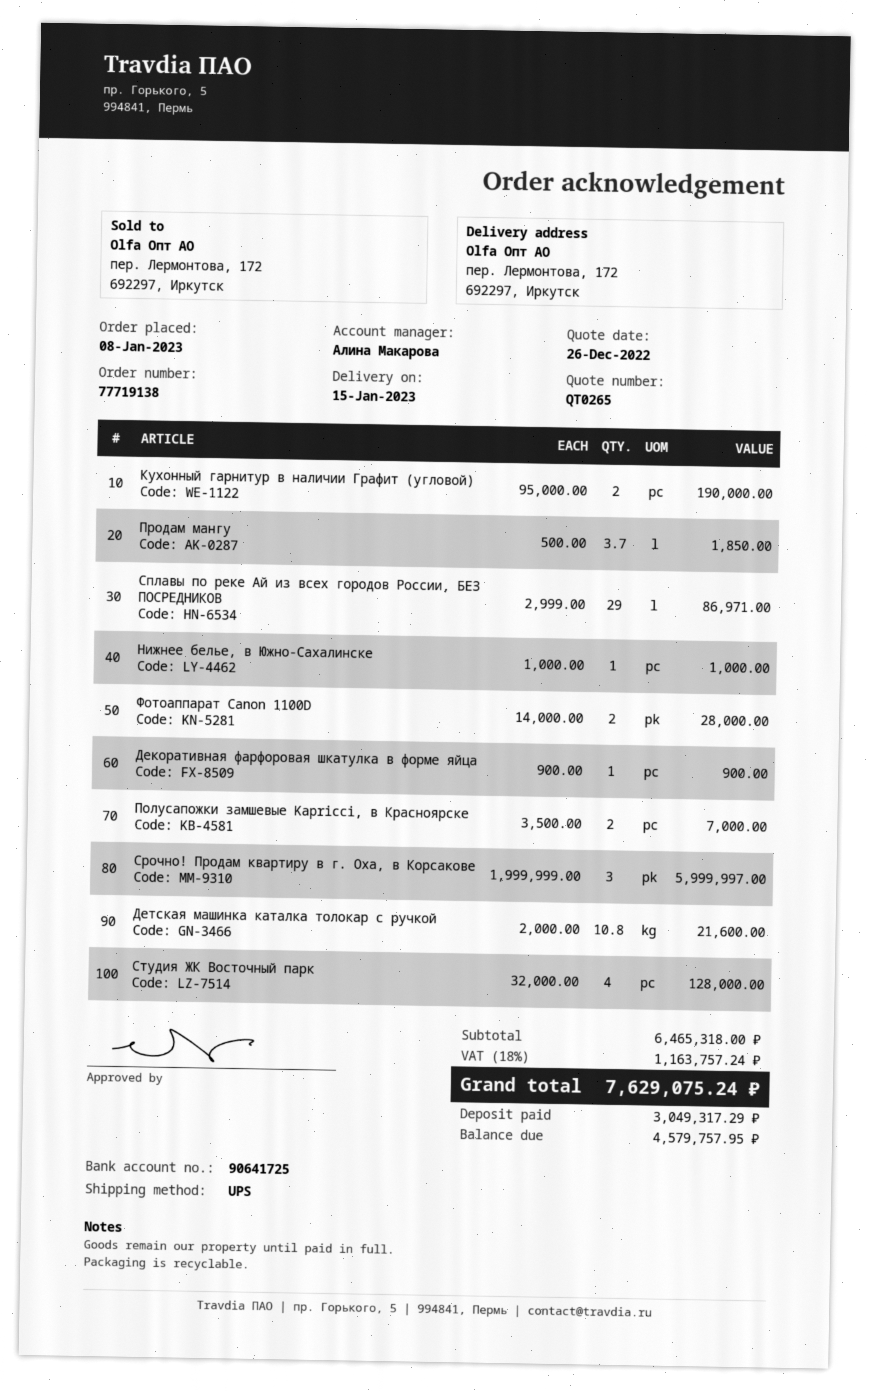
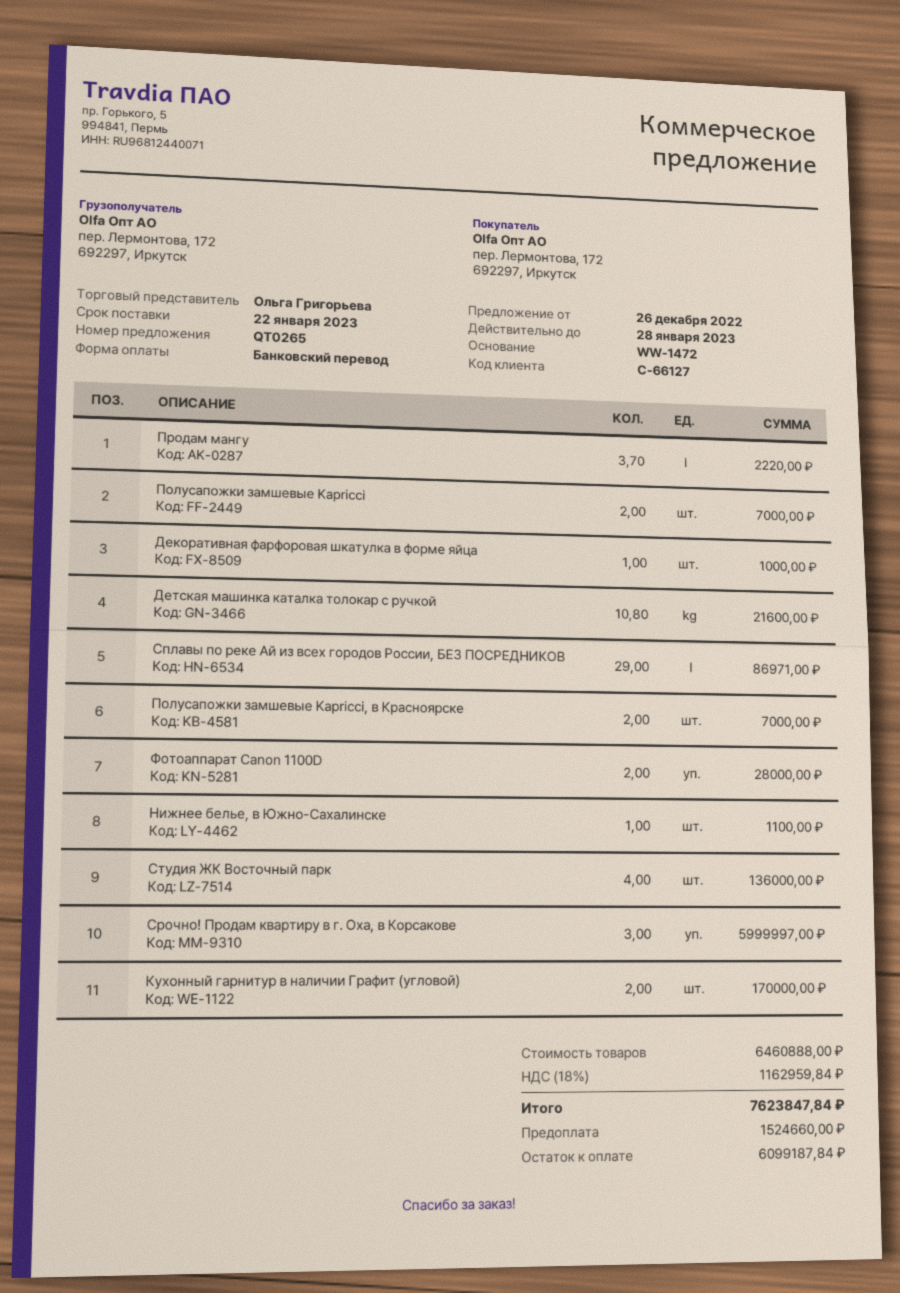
delivery date: 2023-01-15 -> 2023-01-22
sales rep: Алина Макарова -> Ольга Григорьева
Кухонный гарнитур в наличии Графит (угловой): 2 for 190000.00 -> 2 for 170000.00
Продам мангу: 3.7 for 1850.00 -> 3.7 for 2220.00
Нижнее белье, в Южно-Сахалинске: 1 for 1000.00 -> 1 for 1100.00
Декоративная фарфоровая шкатулка в форме яйца: 1 for 900.00 -> 1 for 1000.00
Студия ЖК Восточный парк: 4 for 128000.00 -> 4 for 136000.00
Полусапожки замшевые Kapricci: none -> 2 for 7000.00
subtotal: 6465318.00 -> 6460888.00
tax: 18% = 1163757.24 -> 18% = 1162959.84
total: 7629075.24 -> 7623847.84
deposit: 3049317.29 -> 1524660.00
balance: 4579757.95 -> 6099187.84

